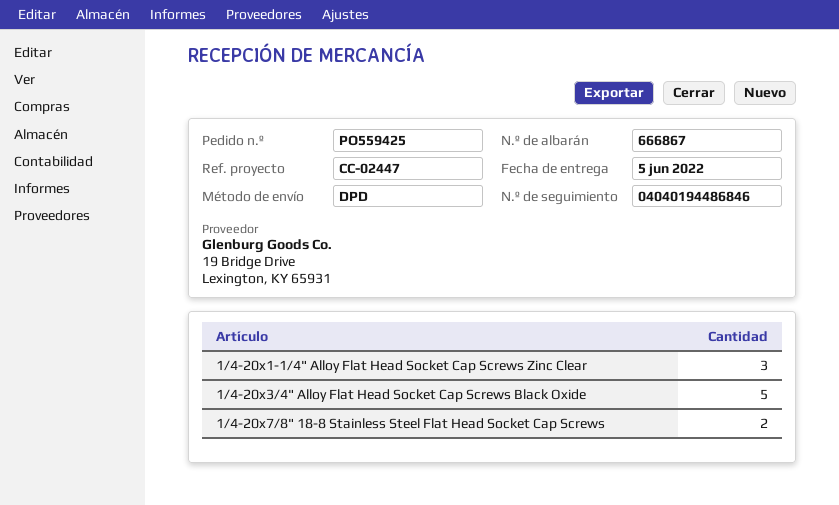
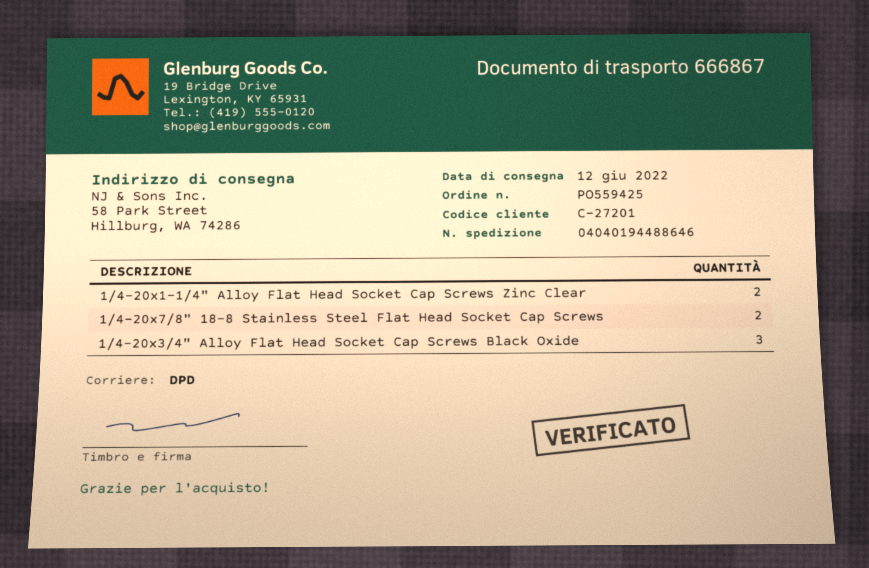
delivery date: 2022-06-05 -> 2022-06-12
tracking number: 04040194486846 -> 04040194488646
1/4-20x1-1/4" Alloy Flat Head Socket Cap Screws Zinc Clear: 3 -> 2
1/4-20x3/4" Alloy Flat Head Socket Cap Screws Black Oxide: 5 -> 3

